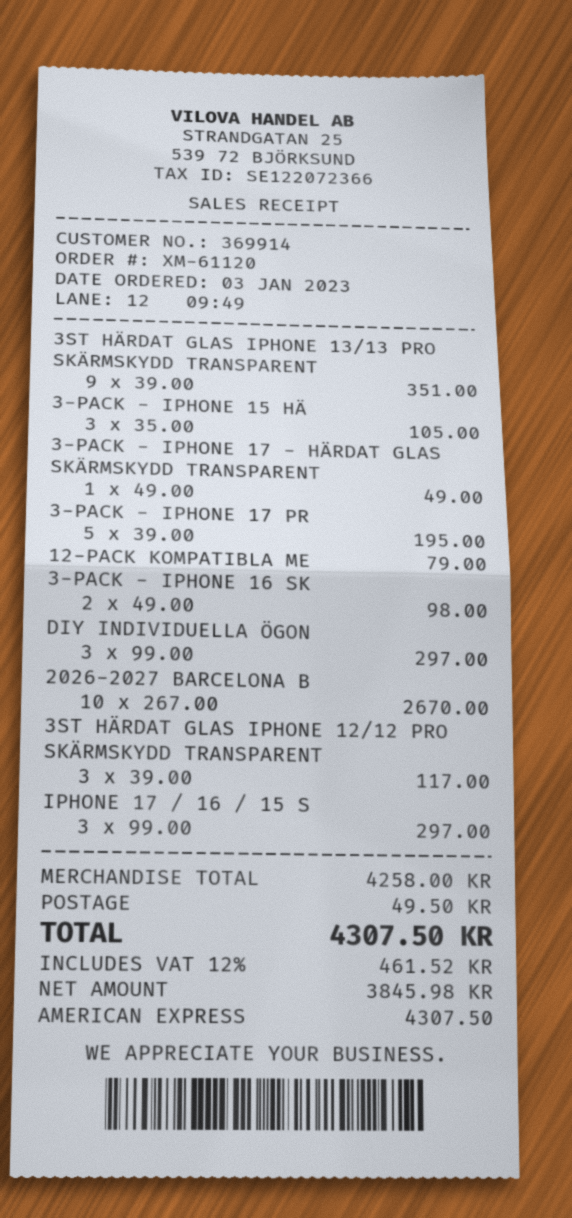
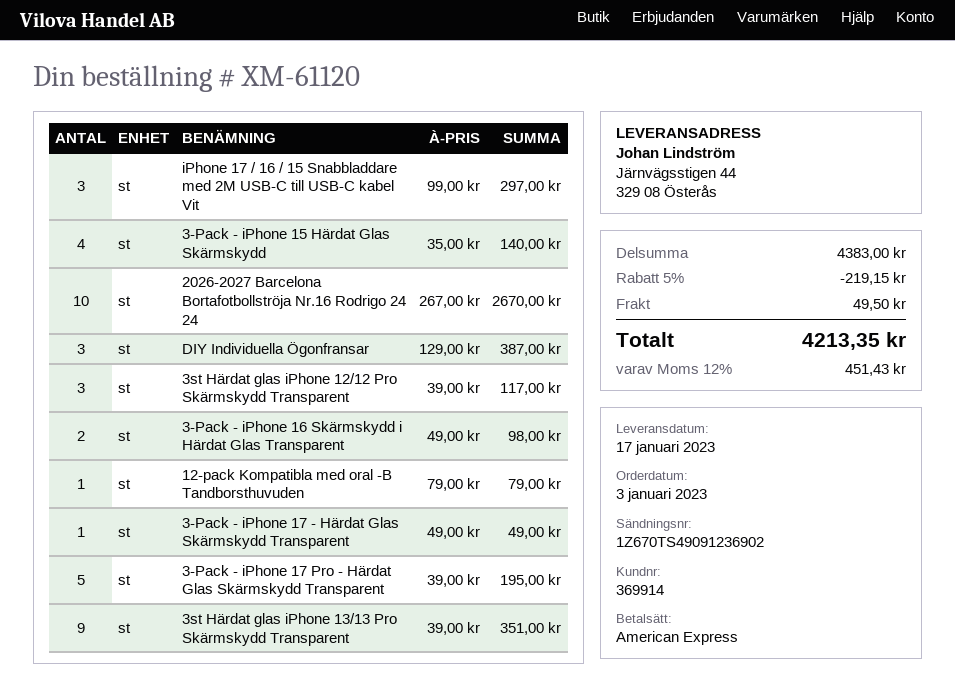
3-PACK - IPHONE 15 HÄ: 3 x 35.00 = 105.00 -> 4 x 35.00 = 140.00
DIY INDIVIDUELLA ÖGON: 3 x 99.00 = 297.00 -> 3 x 129.00 = 387.00
subtotal: 4258.00 -> 4383.00
discount: none -> 5% = 219.15
tax: 12% = 461.52 -> 12% = 451.43
total: 4307.50 -> 4213.35

